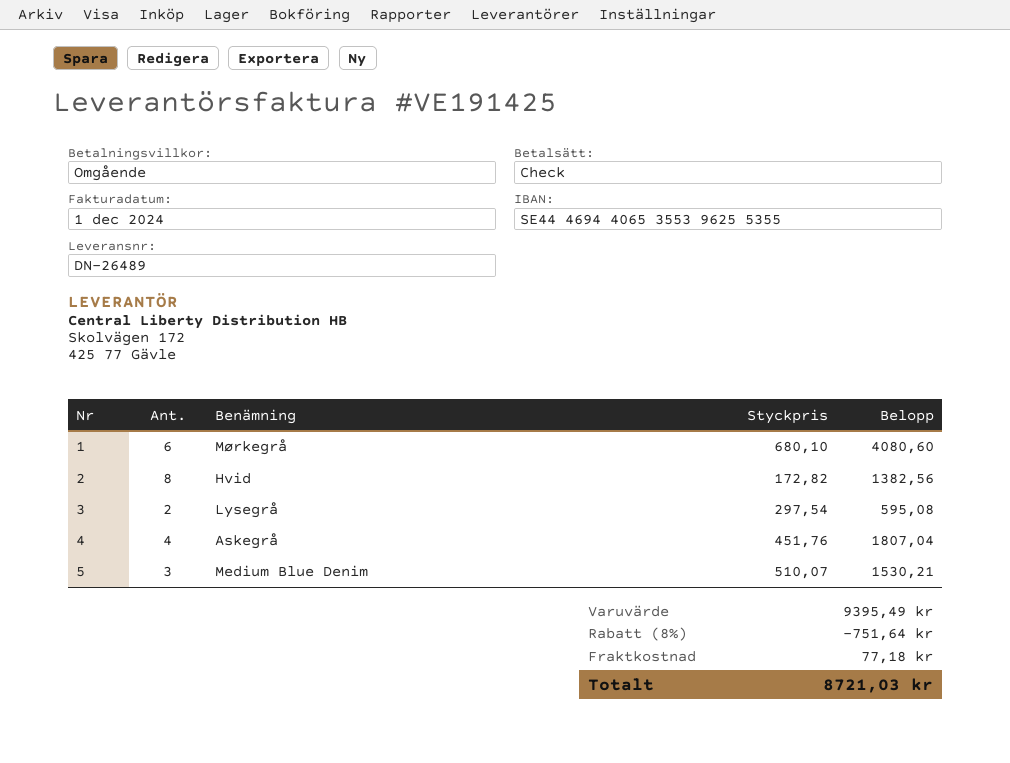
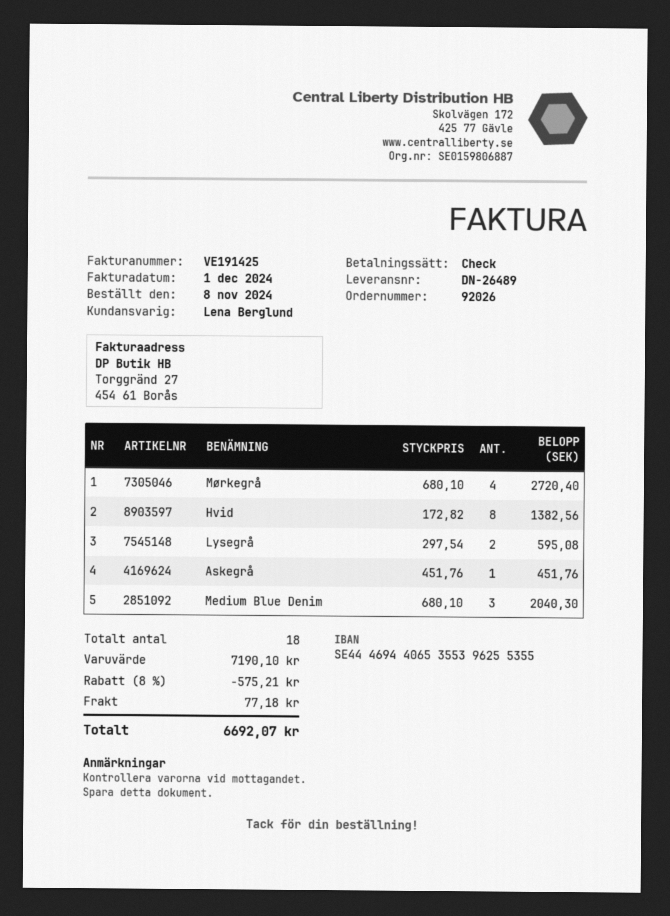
Mørkegrå: 6 x 680.10 = 4080.60 -> 4 x 680.10 = 2720.40
Askegrå: 4 x 451.76 = 1807.04 -> 1 x 451.76 = 451.76
Medium Blue Denim: 3 x 510.07 = 1530.21 -> 3 x 680.10 = 2040.30
subtotal: 9395.49 -> 7190.10
discount: 8% = 751.64 -> 8% = 575.21
total: 8721.03 -> 6692.07

